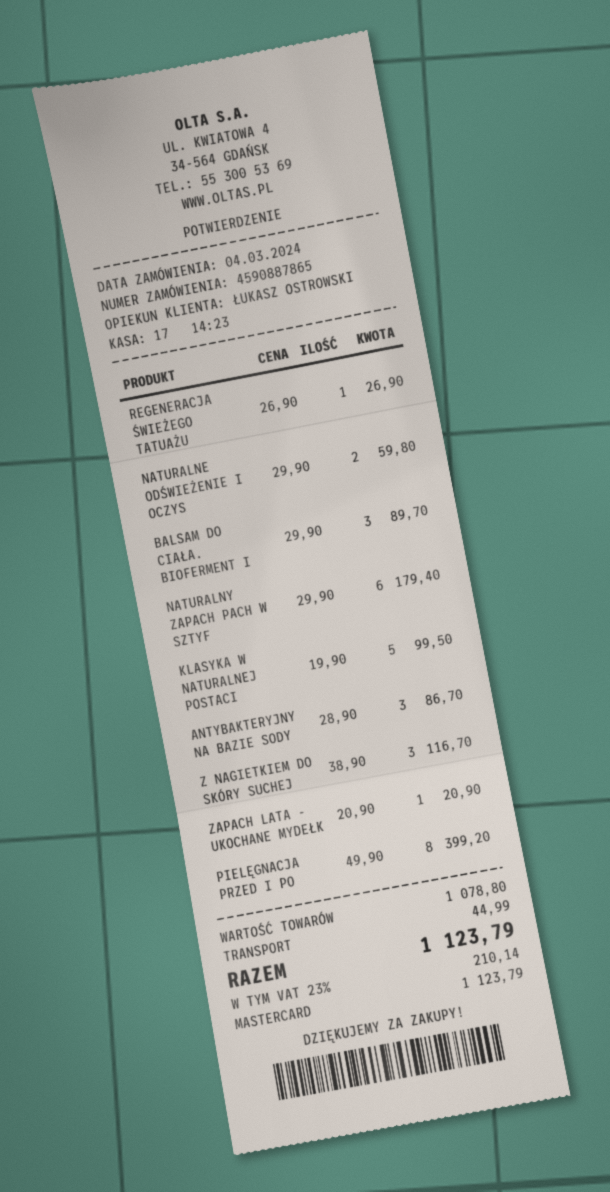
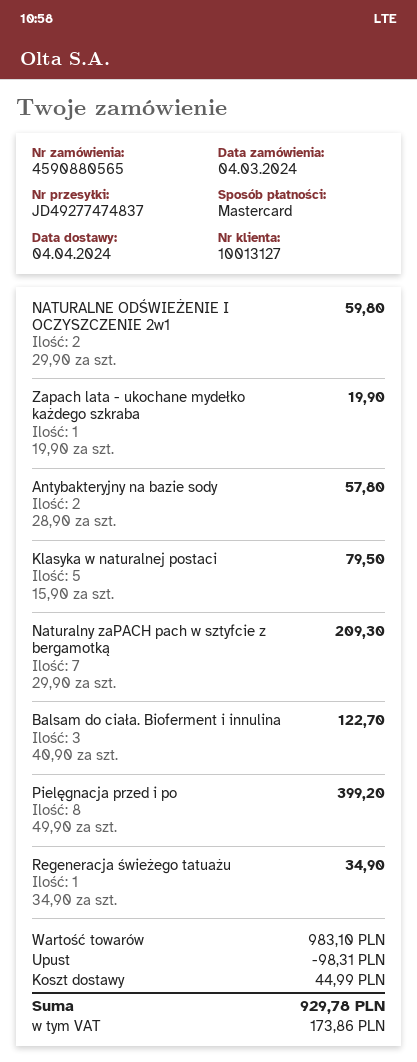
order number: 4590887865 -> 4590880565
REGENERACJA ŚWIEŻEGO TATUAŻU: 1 x 26.90 = 26.90 -> 1 x 34.90 = 34.90
BALSAM DO CIAŁA. BIOFERMENT I: 3 x 29.90 = 89.70 -> 3 x 40.90 = 122.70
NATURALNY ZAPACH PACH W SZTYF: 6 x 29.90 = 179.40 -> 7 x 29.90 = 209.30
KLASYKA W NATURALNEJ POSTACI: 5 x 19.90 = 99.50 -> 5 x 15.90 = 79.50
ANTYBAKTERYJNY NA BAZIE SODY: 3 x 28.90 = 86.70 -> 2 x 28.90 = 57.80
Z NAGIETKIEM DO SKÓRY SUCHEJ: 3 x 38.90 = 116.70 -> none
ZAPACH LATA - UKOCHANE MYDEŁK: 1 x 20.90 = 20.90 -> 1 x 19.90 = 19.90
subtotal: 1078.80 -> 983.10
discount: none -> 98.31
tax: 210.14 -> 173.86
total: 1123.79 -> 929.78

